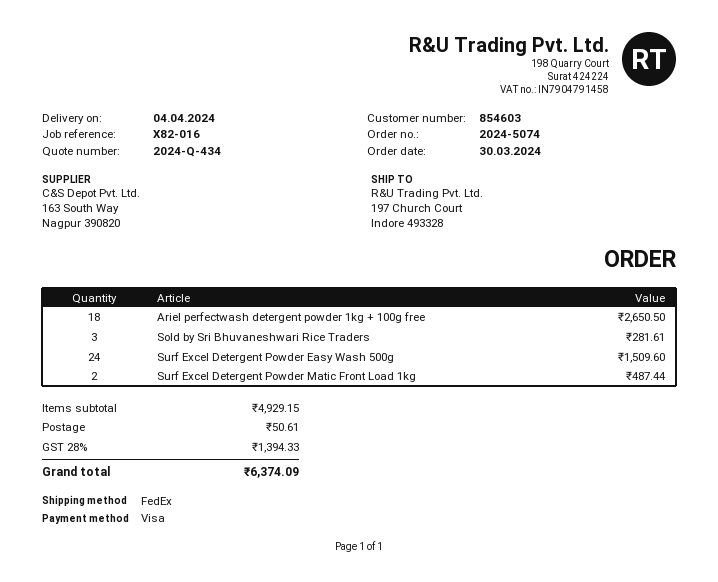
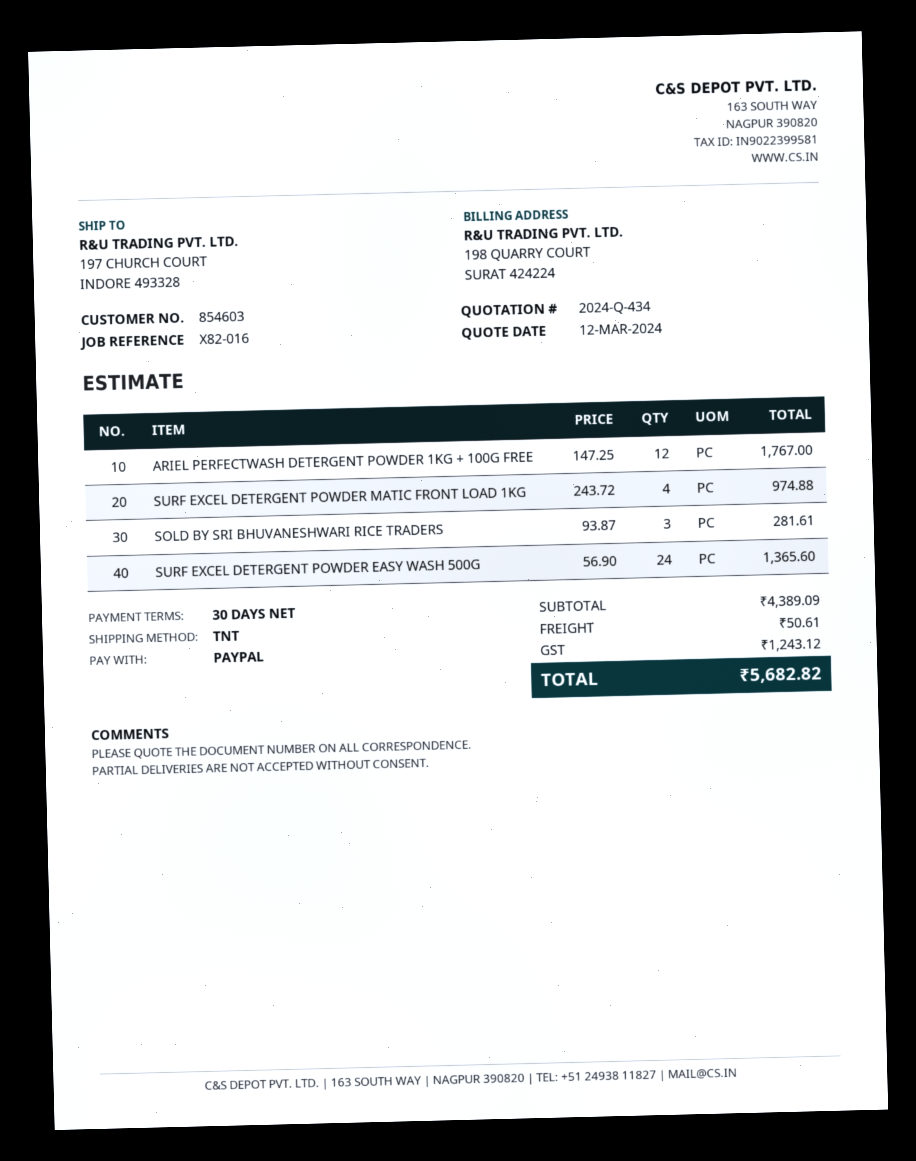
payment method: Visa -> PayPal
shipping method: FedEx -> TNT
Ariel perfectwash detergent powder 1kg + 100g free: 18 for 2650.50 -> 12 for 1767.00
Surf Excel Detergent Powder Easy Wash 500g: 24 for 1509.60 -> 24 for 1365.60
Surf Excel Detergent Powder Matic Front Load 1kg: 2 for 487.44 -> 4 for 974.88
subtotal: 4929.15 -> 4389.09
tax: 1394.33 -> 1243.12
total: 6374.09 -> 5682.82

